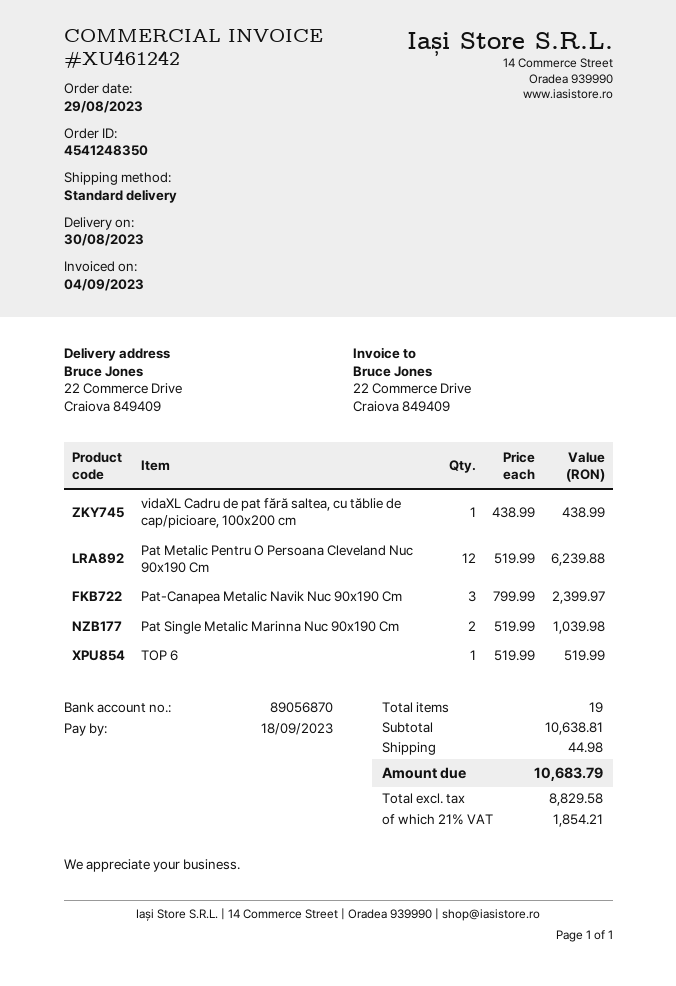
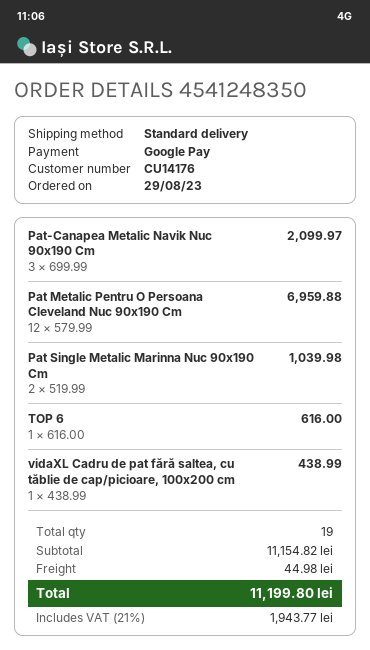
Pat Metalic Pentru O Persoana Cleveland Nuc 90x190 Cm: 12 x 519.99 = 6239.88 -> 12 x 579.99 = 6959.88
Pat-Canapea Metalic Navik Nuc 90x190 Cm: 3 x 799.99 = 2399.97 -> 3 x 699.99 = 2099.97
TOP 6: 1 x 519.99 = 519.99 -> 1 x 616.00 = 616.00
subtotal: 10638.81 -> 11154.82
tax: 21% = 1854.21 -> 21% = 1943.77
total: 10683.79 -> 11199.80

